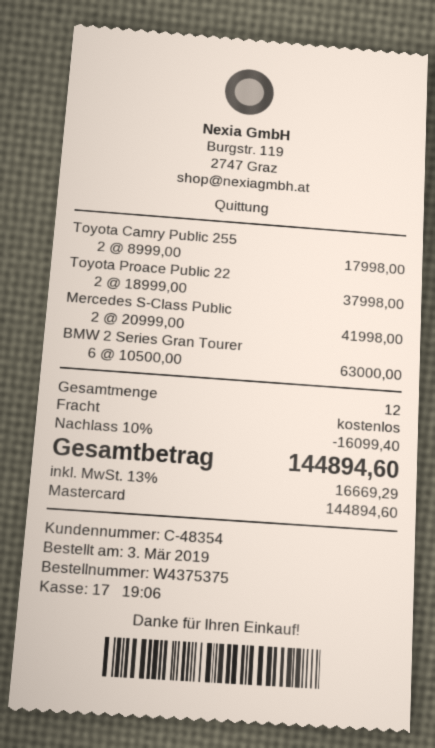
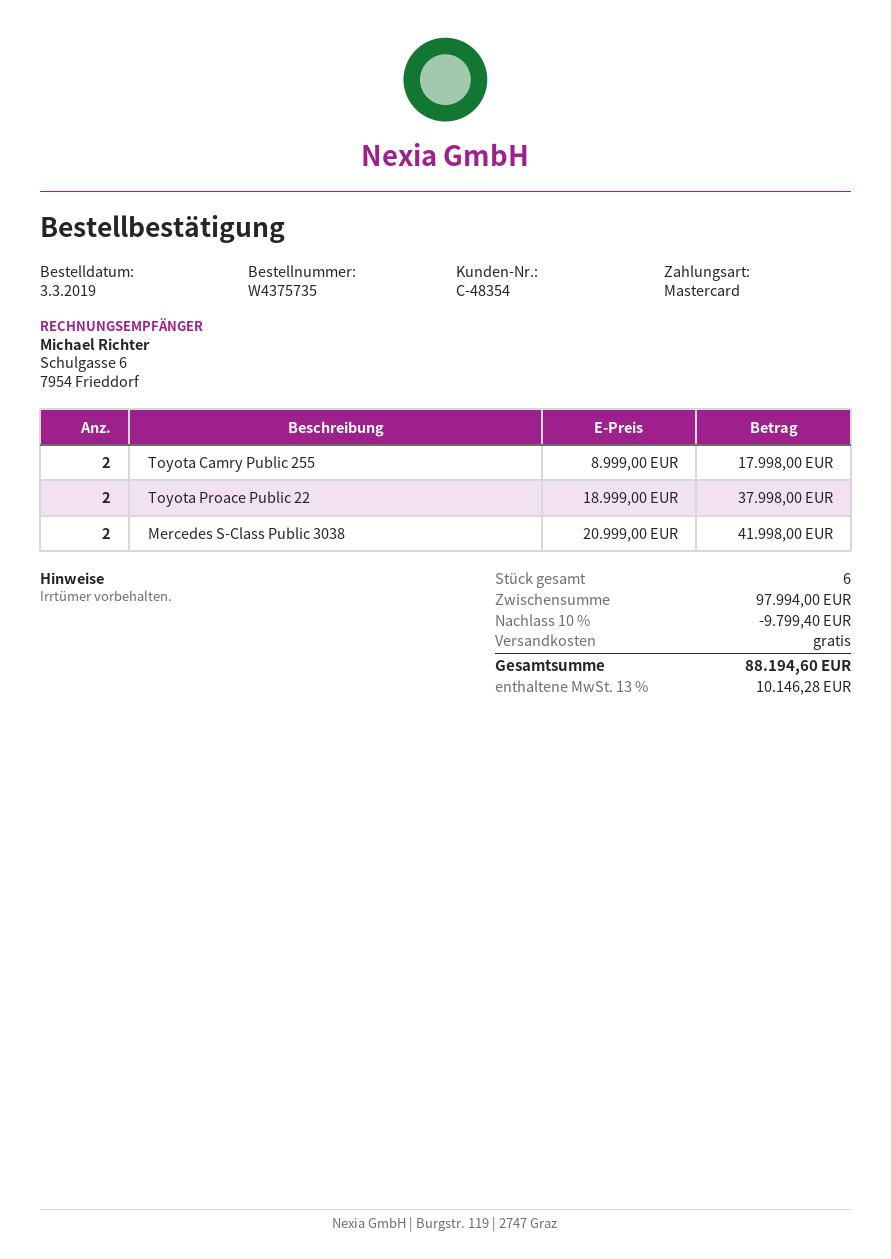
order number: W4375375 -> W4375735
BMW 2 Series Gran Tourer: 6 x 10500.00 = 63000.00 -> none
total quantity: 12 -> 6
discount: 10% = 16099.40 -> 10% = 9799.40
tax: 13% = 16669.29 -> 13% = 10146.28
total: 144894.60 -> 88194.60

